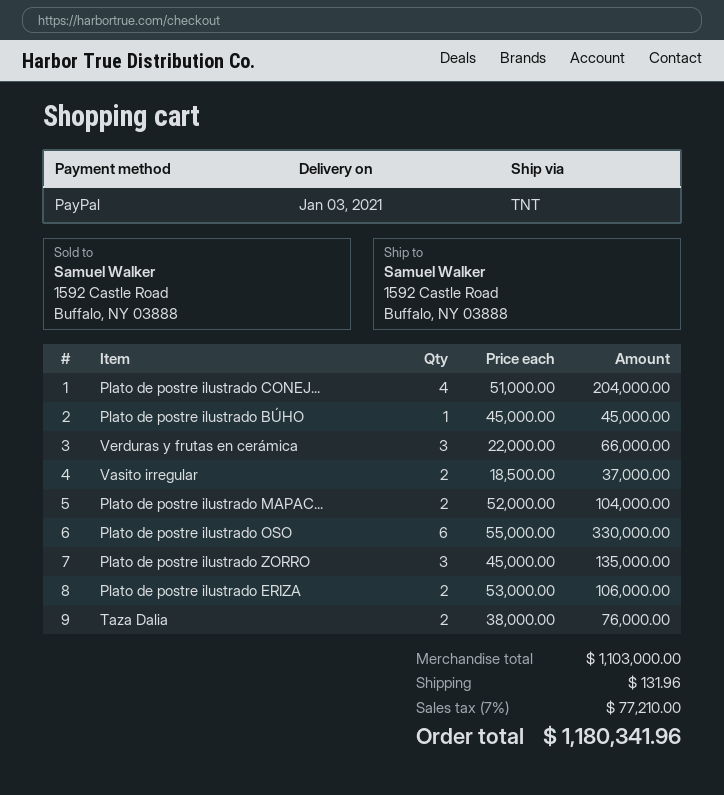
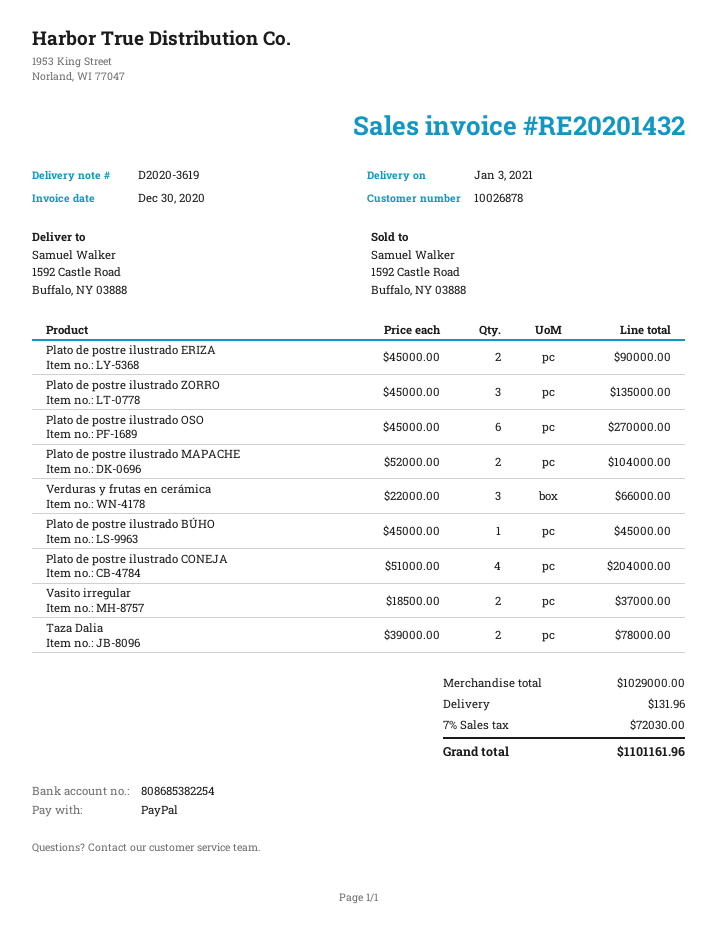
Plato de postre ilustrado OSO: 6 x 55000.00 = 330000.00 -> 6 x 45000.00 = 270000.00
Plato de postre ilustrado ERIZA: 2 x 53000.00 = 106000.00 -> 2 x 45000.00 = 90000.00
Taza Dalia: 2 x 38000.00 = 76000.00 -> 2 x 39000.00 = 78000.00
subtotal: 1103000.00 -> 1029000.00
tax: 7% = 77210.00 -> 7% = 72030.00
total: 1180341.96 -> 1101161.96

